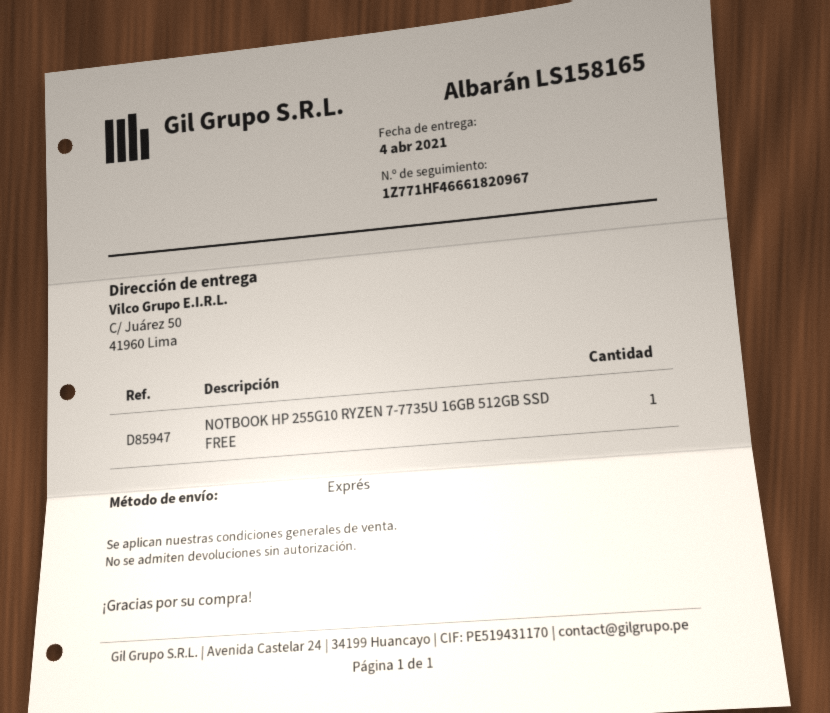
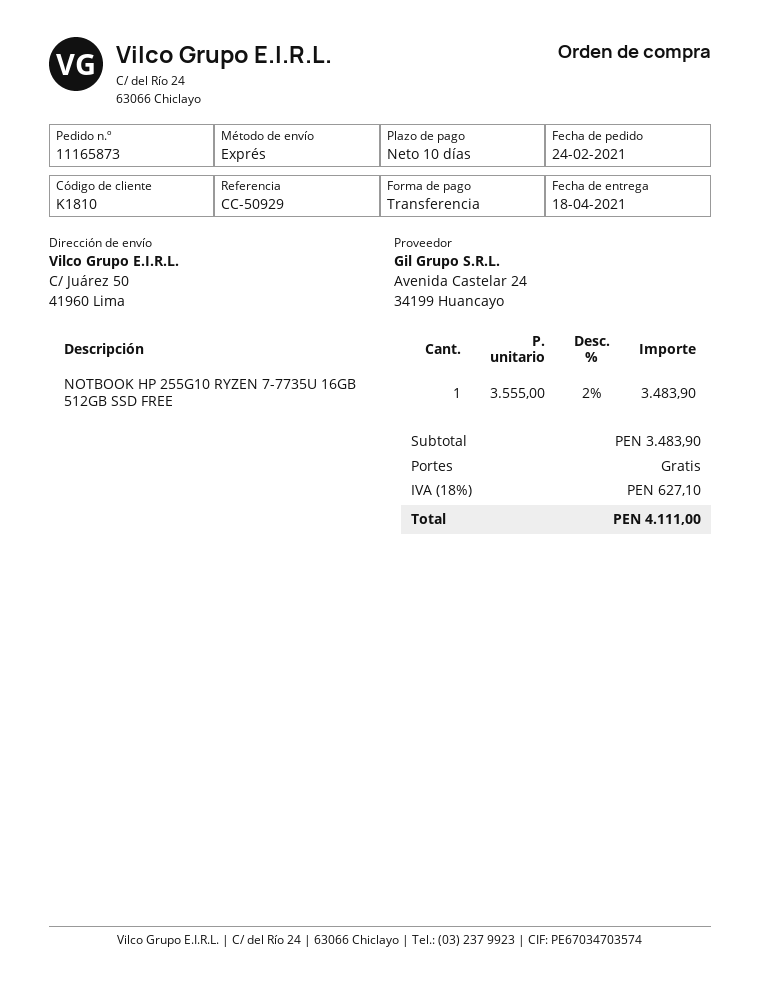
delivery date: 2021-04-04 -> 2021-04-18

